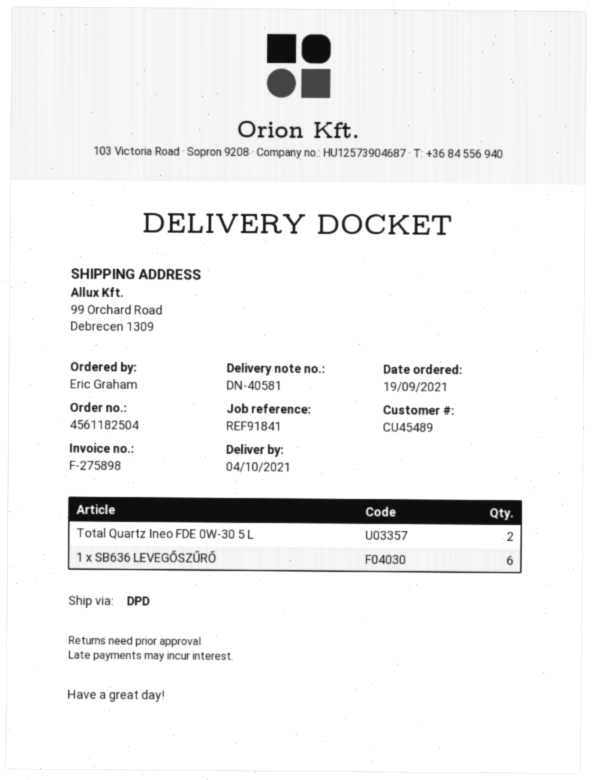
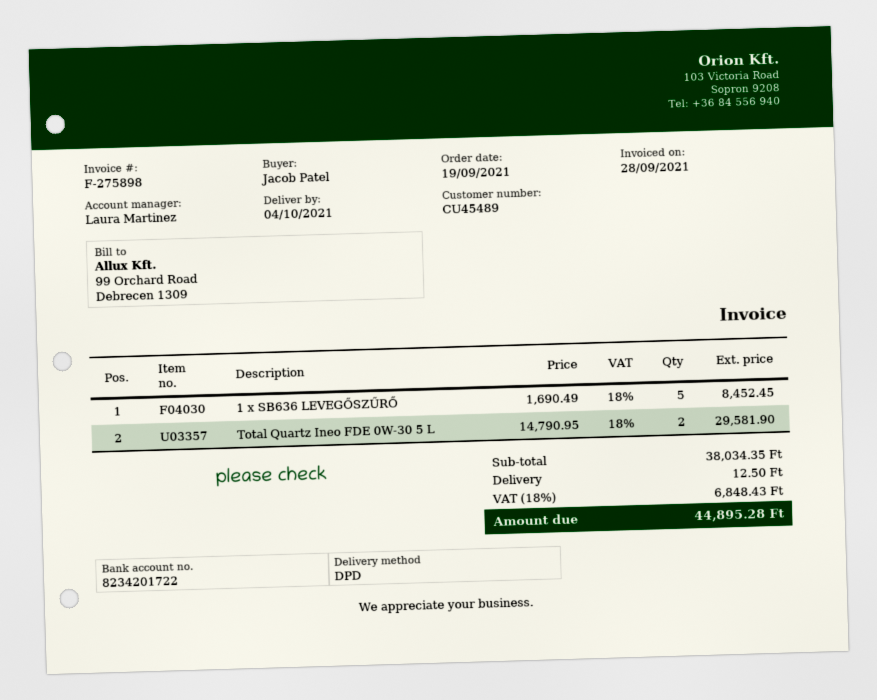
ordered by: Eric Graham -> Jacob Patel
1 x SB636 LEVEGŐSZŰRŐ: 6 -> 5

